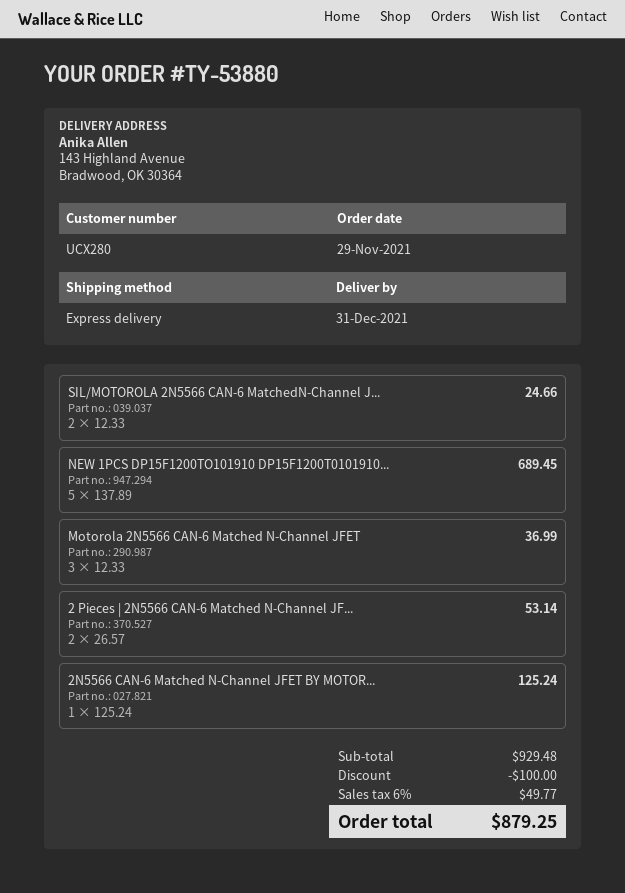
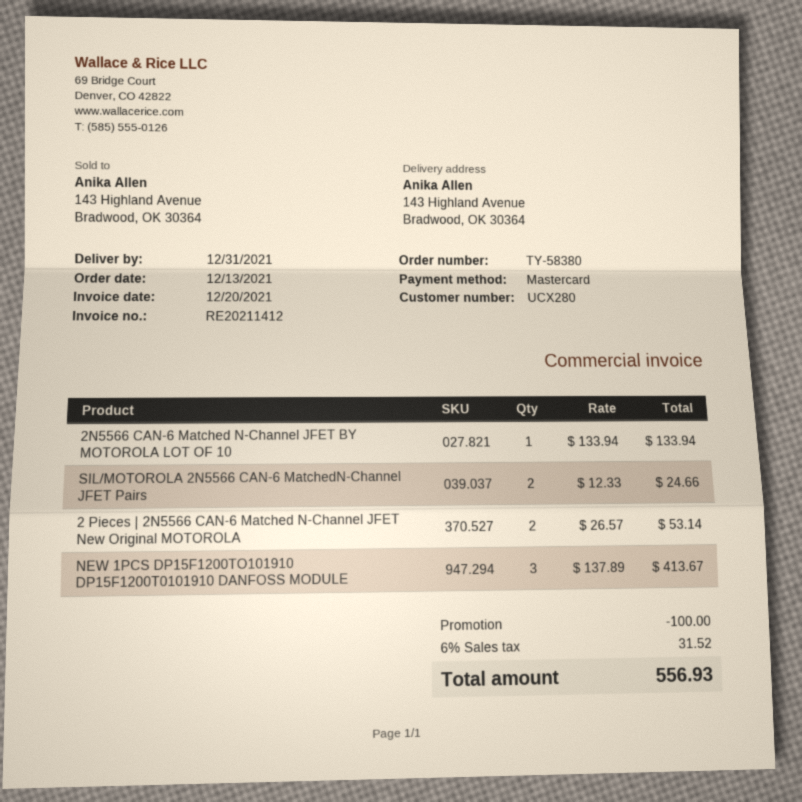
order number: TY-53880 -> TY-58380
order date: 2021-11-29 -> 2021-12-13
NEW 1PCS DP15F1200TO101910 DP15F1200T0101910...: 5 x 137.89 = 689.45 -> 3 x 137.89 = 413.67
Motorola 2N5566 CAN-6 Matched N-Channel JFET: 3 x 12.33 = 36.99 -> none
2N5566 CAN-6 Matched N-Channel JFET BY MOTOR...: 1 x 125.24 = 125.24 -> 1 x 133.94 = 133.94
tax: 6% = 49.77 -> 6% = 31.52
total: 879.25 -> 556.93

